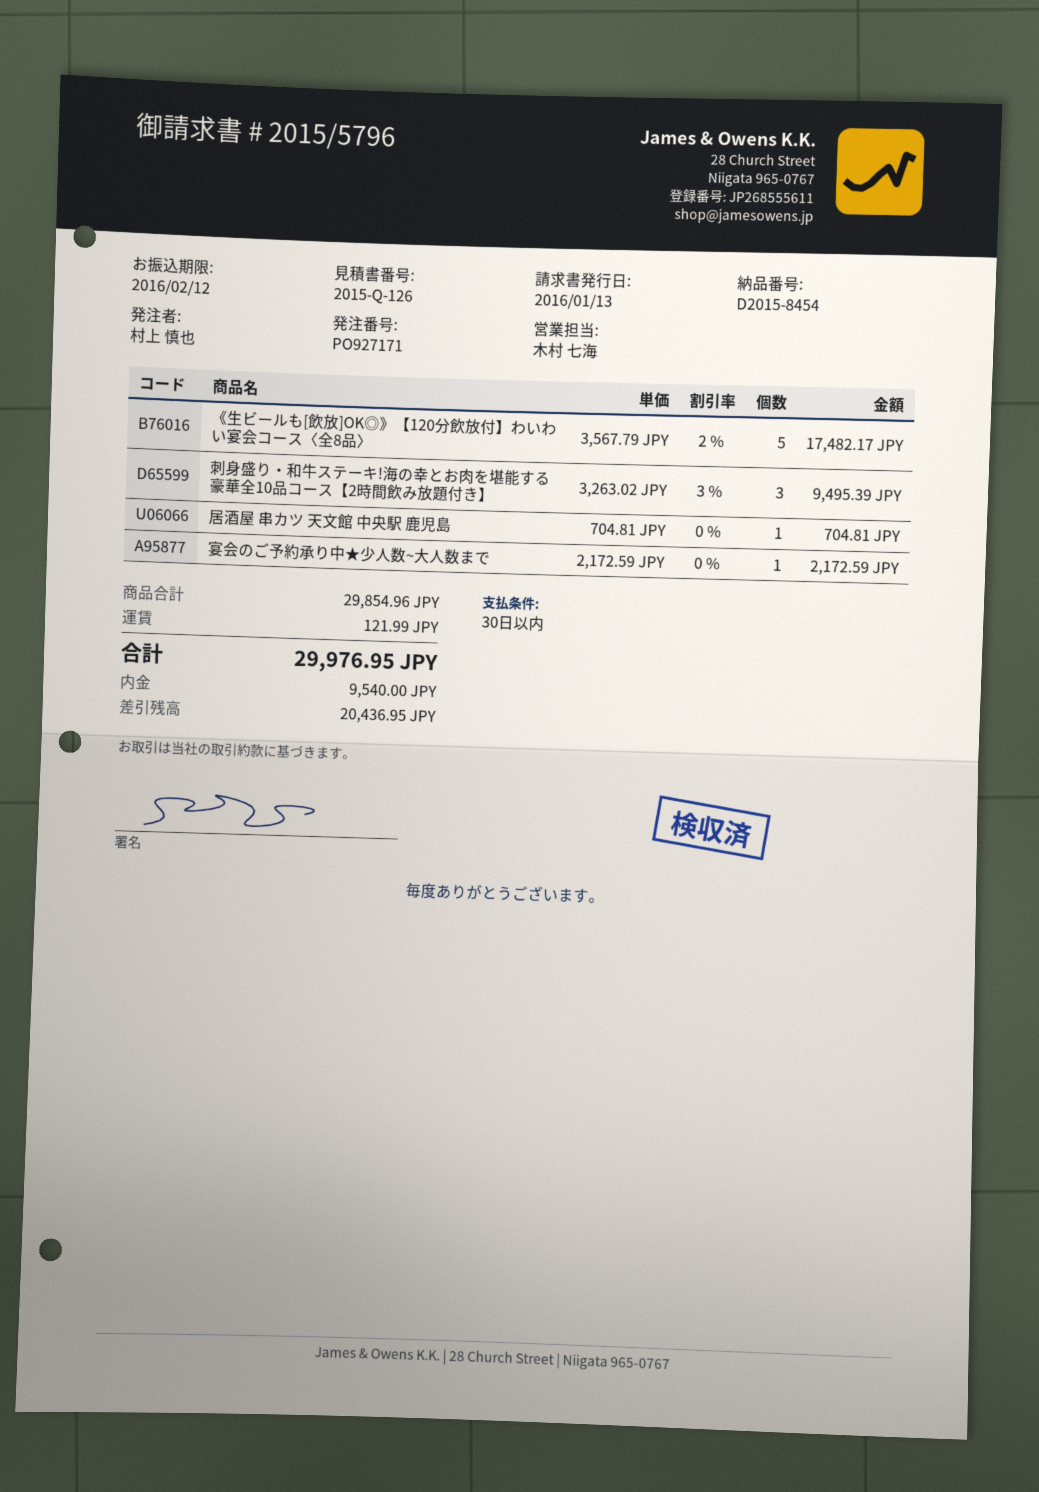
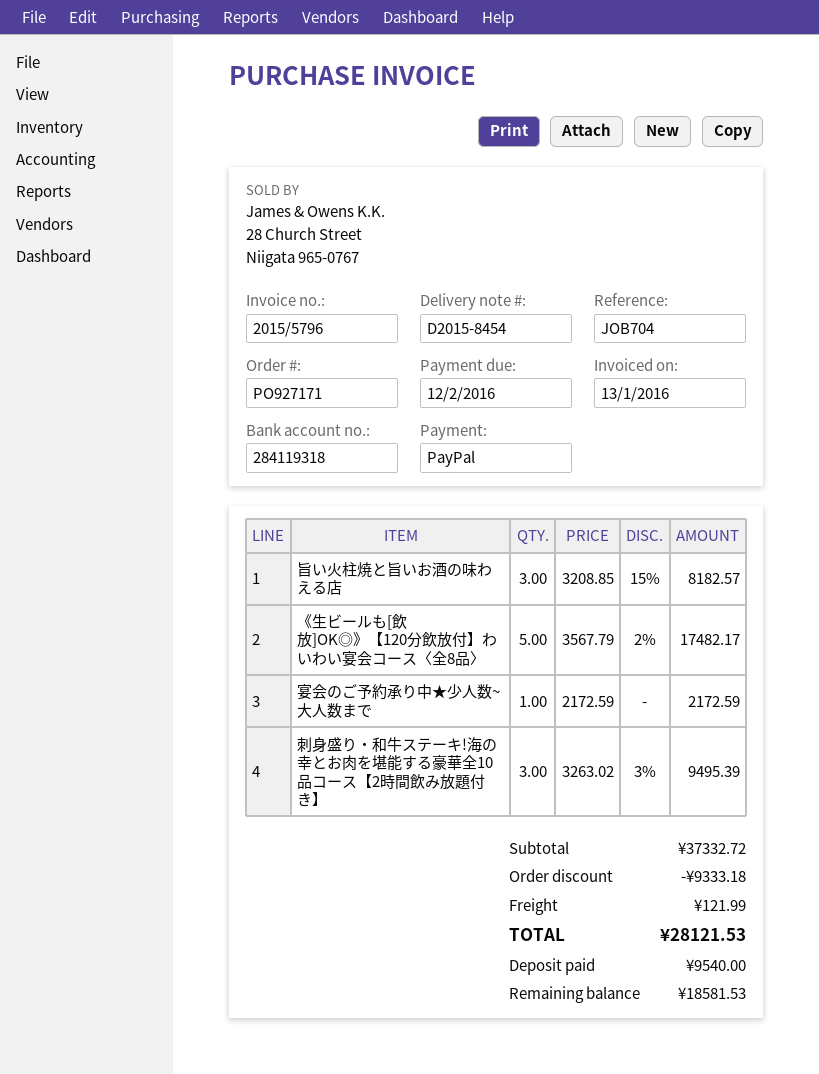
居酒屋 串カツ 天文館 中央駅 鹿児島: 1 x 704.81 = 704.81 -> none
旨い火柱焼と旨いお酒の味わえる店: none -> 3 x 3208.85 - 15% = 8182.57
subtotal: 29854.96 -> 37332.72
discount: none -> 9333.18
total: 29976.95 -> 28121.53
balance: 20436.95 -> 18581.53

